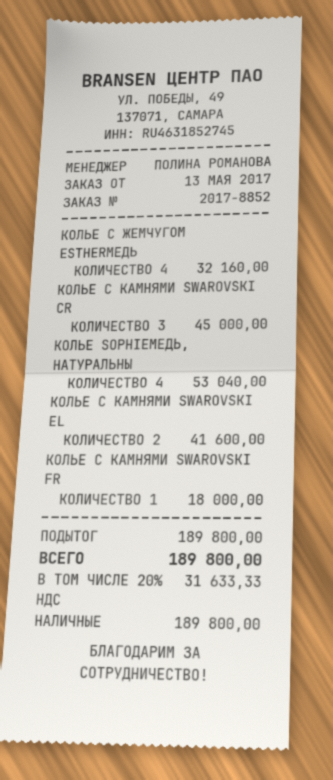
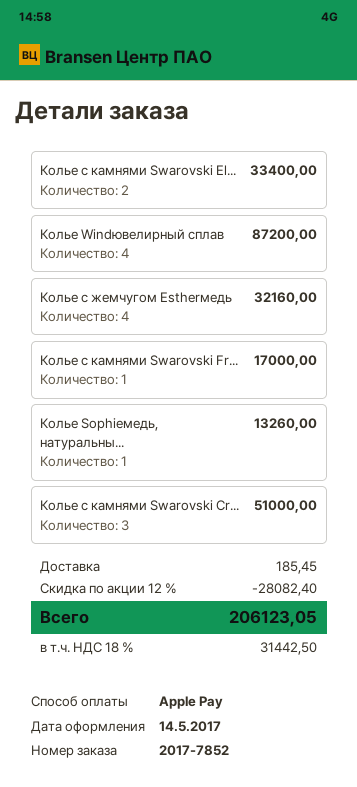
order number: 2017-8852 -> 2017-7852
order date: 2017-05-13 -> 2017-05-14
payment method: cash -> Apple Pay
КОЛЬЕ С КАМНЯМИ SWAROVSKI CR: 3 for 45000.00 -> 3 for 51000.00
КОЛЬЕ SOPHIEМЕДЬ, НАТУРАЛЬНЫ: 4 for 53040.00 -> 1 for 13260.00
КОЛЬЕ С КАМНЯМИ SWAROVSKI EL: 2 for 41600.00 -> 2 for 33400.00
КОЛЬЕ С КАМНЯМИ SWAROVSKI FR: 1 for 18000.00 -> 1 for 17000.00
Колье Windювелирный сплав: none -> 4 for 87200.00
discount: none -> 12% = 28082.40
shipping: none -> 185.45
tax: 20% = 31633.33 -> 18% = 31442.50
total: 189800.00 -> 206123.05

